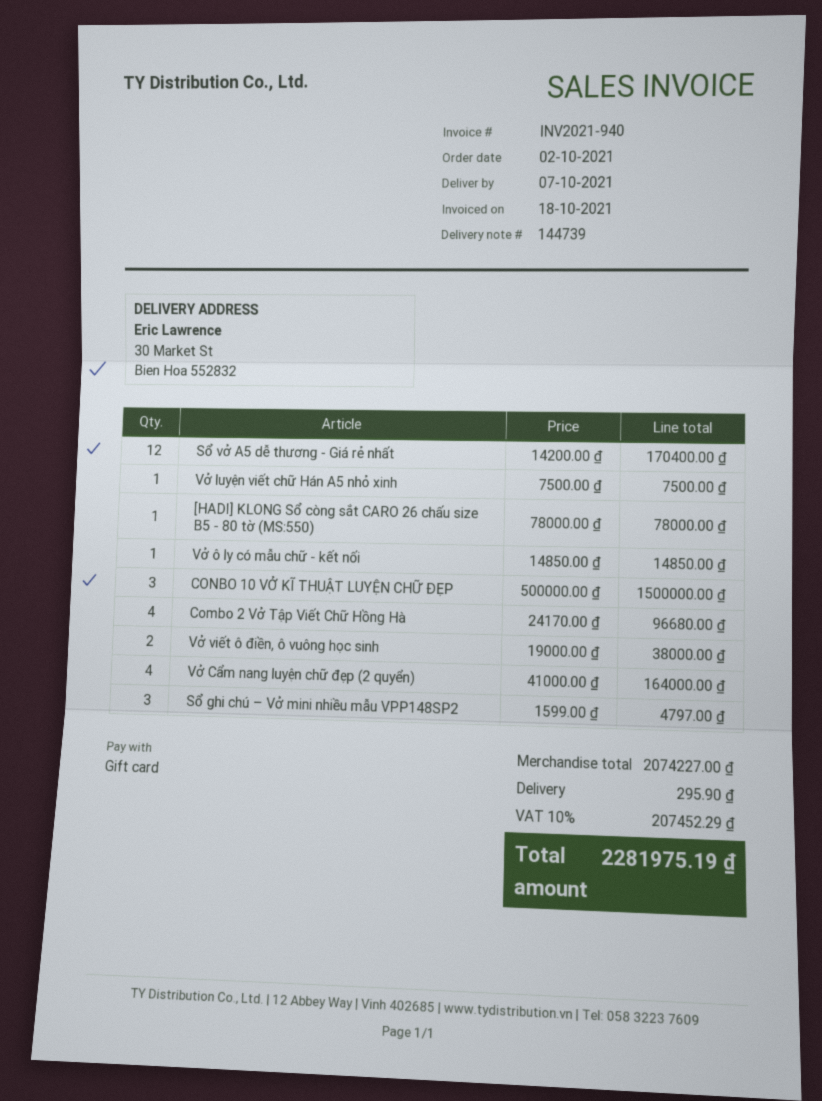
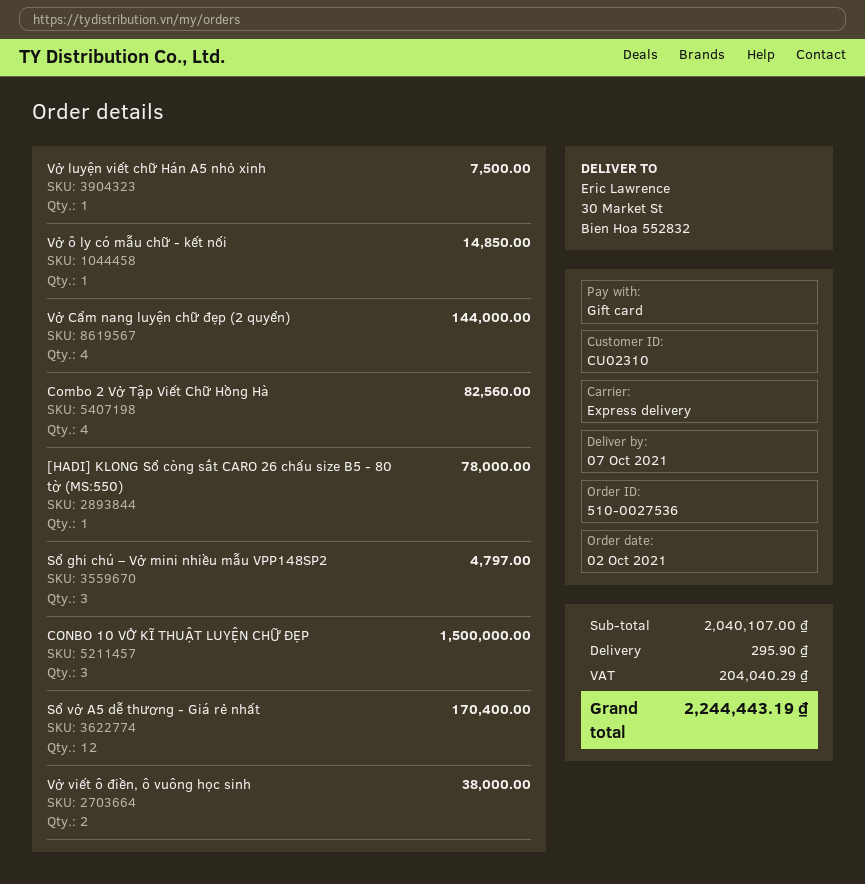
Combo 2 Vở Tập Viết Chữ Hồng Hà: 4 for 96680.00 -> 4 for 82560.00
Vở Cẩm nang luyện chữ đẹp (2 quyển): 4 for 164000.00 -> 4 for 144000.00
subtotal: 2074227.00 -> 2040107.00
tax: 207452.29 -> 204040.29
total: 2281975.19 -> 2244443.19

